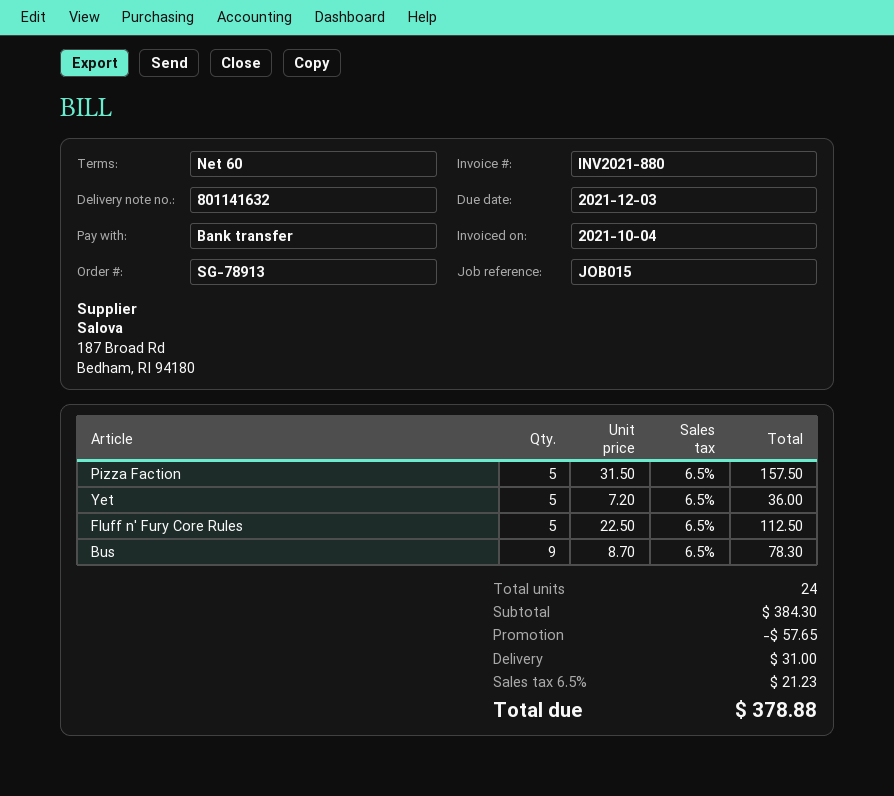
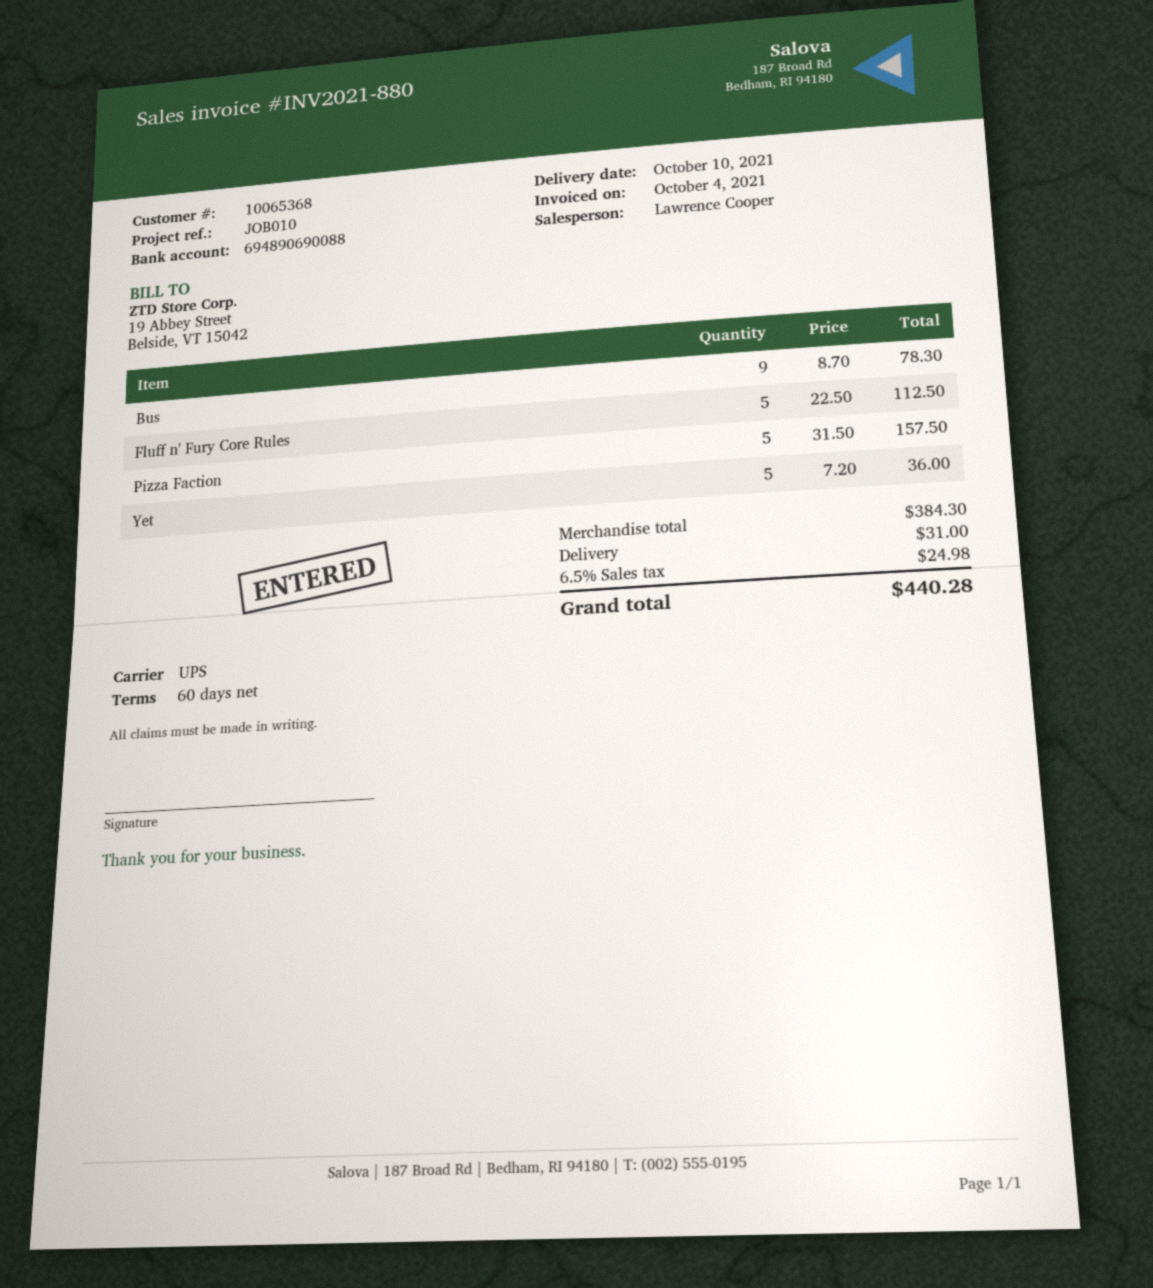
reference: JOB015 -> JOB010
discount: 57.65 -> none
tax: 6.5% = 21.23 -> 6.5% = 24.98
total: 378.88 -> 440.28

